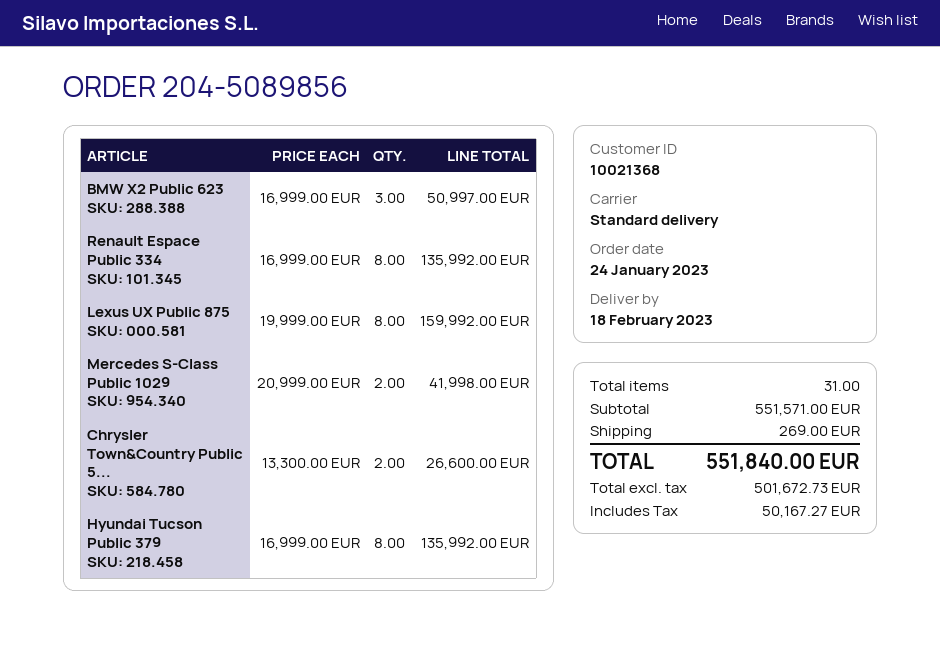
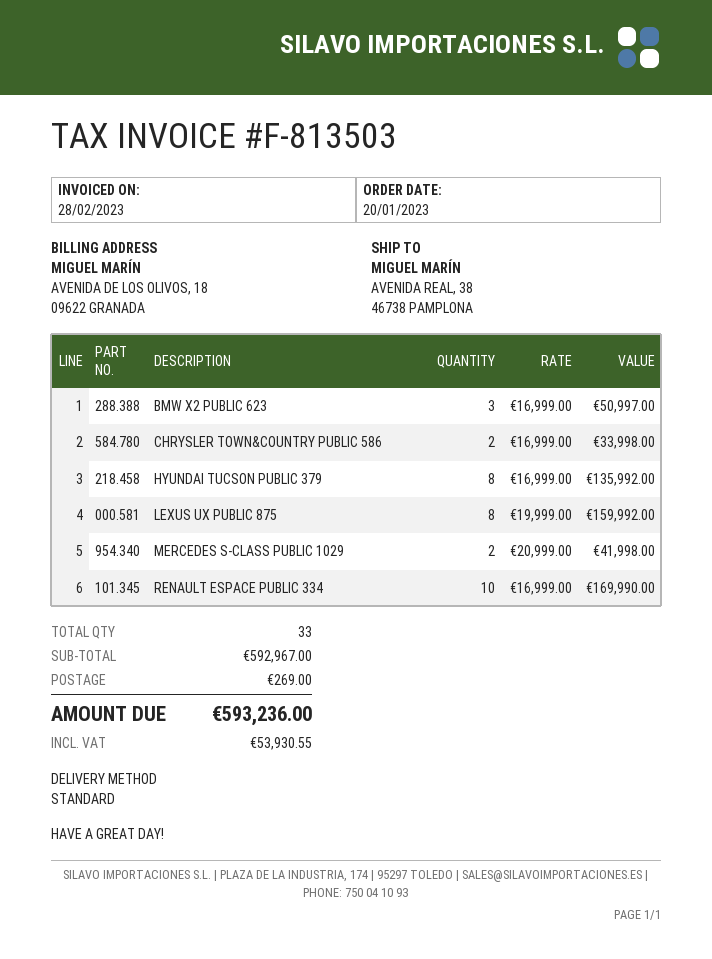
order date: 2023-01-24 -> 2023-01-20
Renault Espace Public 334: 8 x 16999.00 = 135992.00 -> 10 x 16999.00 = 169990.00
Chrysler Town&Country Public 5...: 2 x 13300.00 = 26600.00 -> 2 x 16999.00 = 33998.00
total quantity: 31 -> 33
subtotal: 551571.00 -> 592967.00
tax: 50167.27 -> 53930.55
total: 551840.00 -> 593236.00

